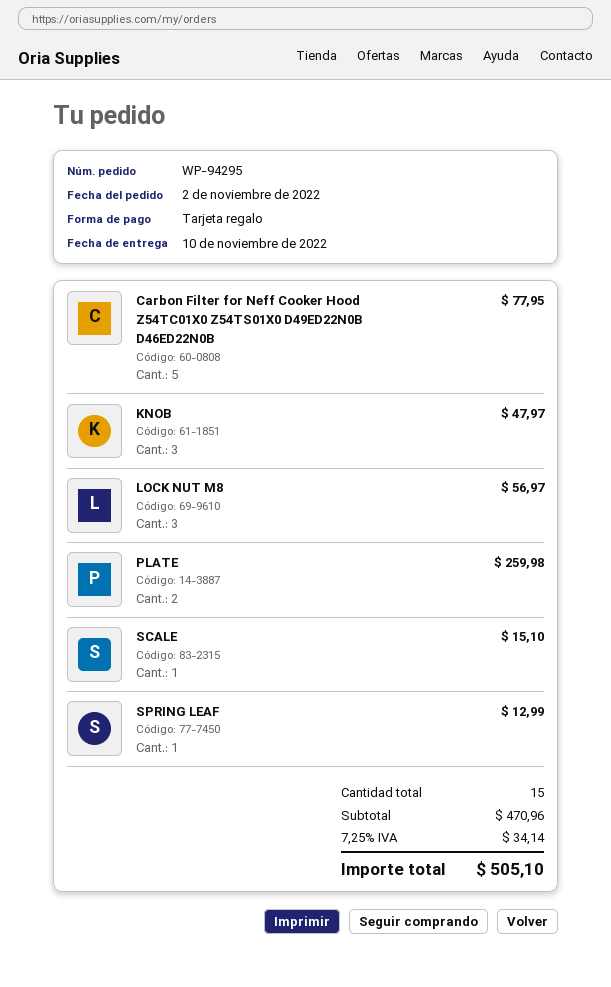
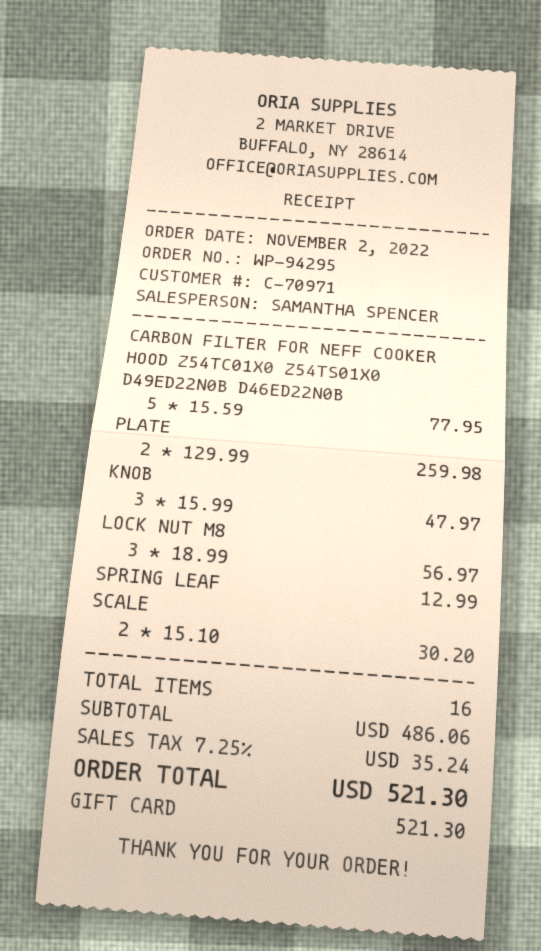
SCALE: 1 for 15.10 -> 2 for 30.20
total quantity: 15 -> 16
subtotal: 470.96 -> 486.06
tax: 7.25% = 34.14 -> 7.25% = 35.24
total: 505.10 -> 521.30

